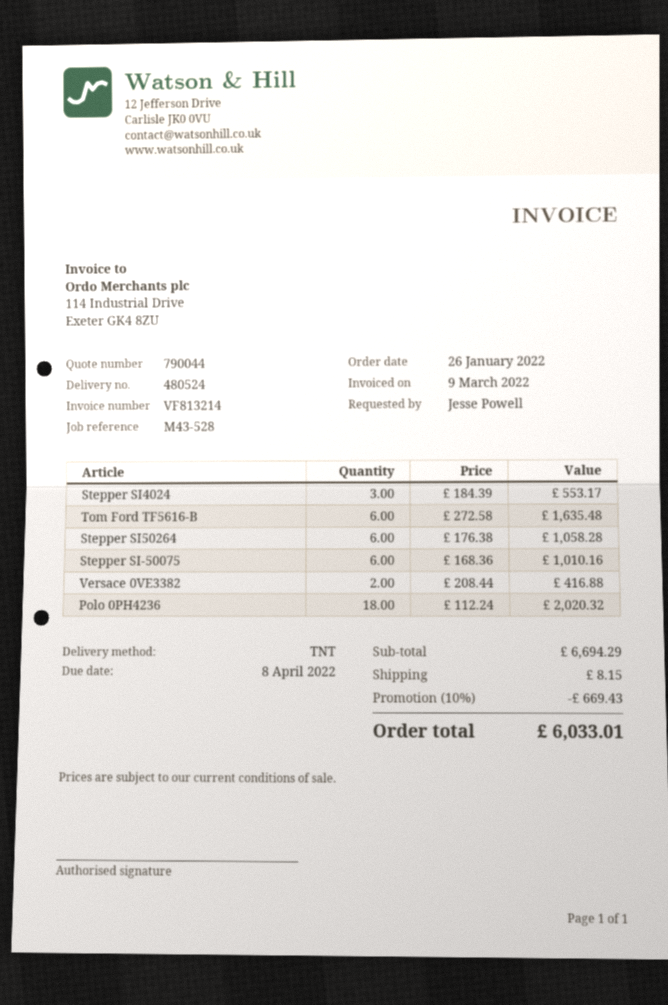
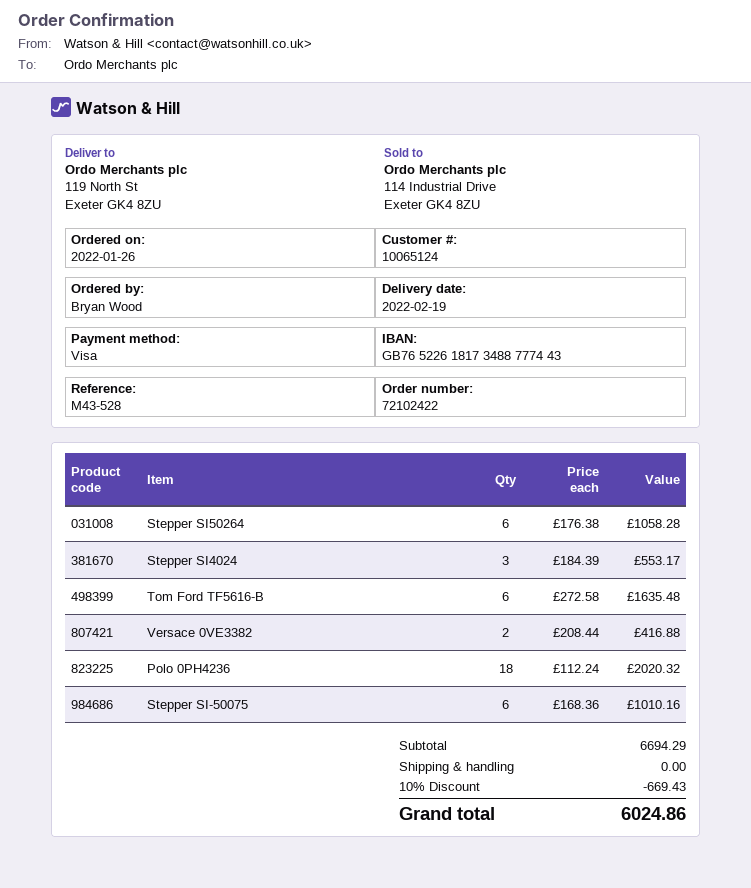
ordered by: Jesse Powell -> Bryan Wood
shipping: 8.15 -> 0.00
total: 6033.01 -> 6024.86

